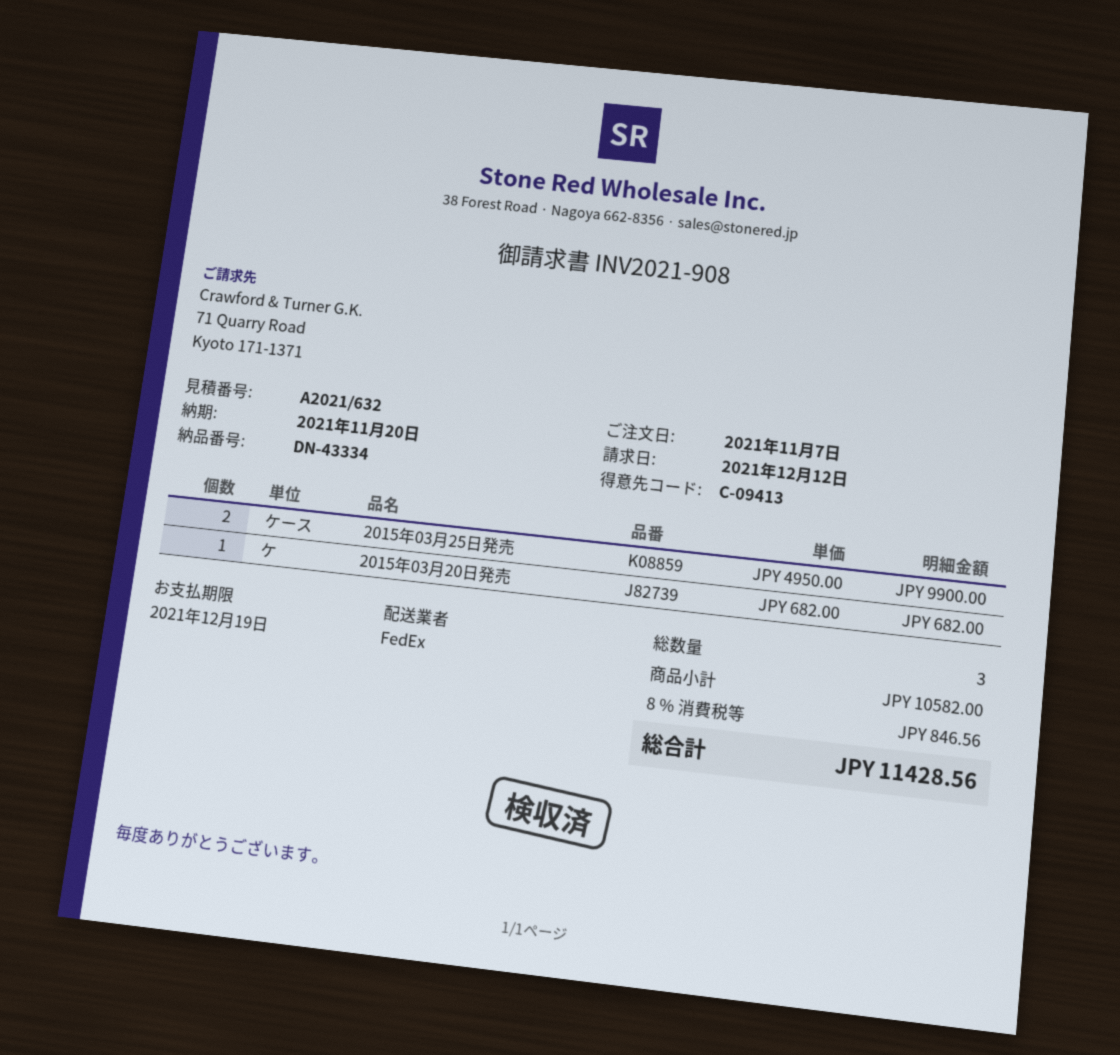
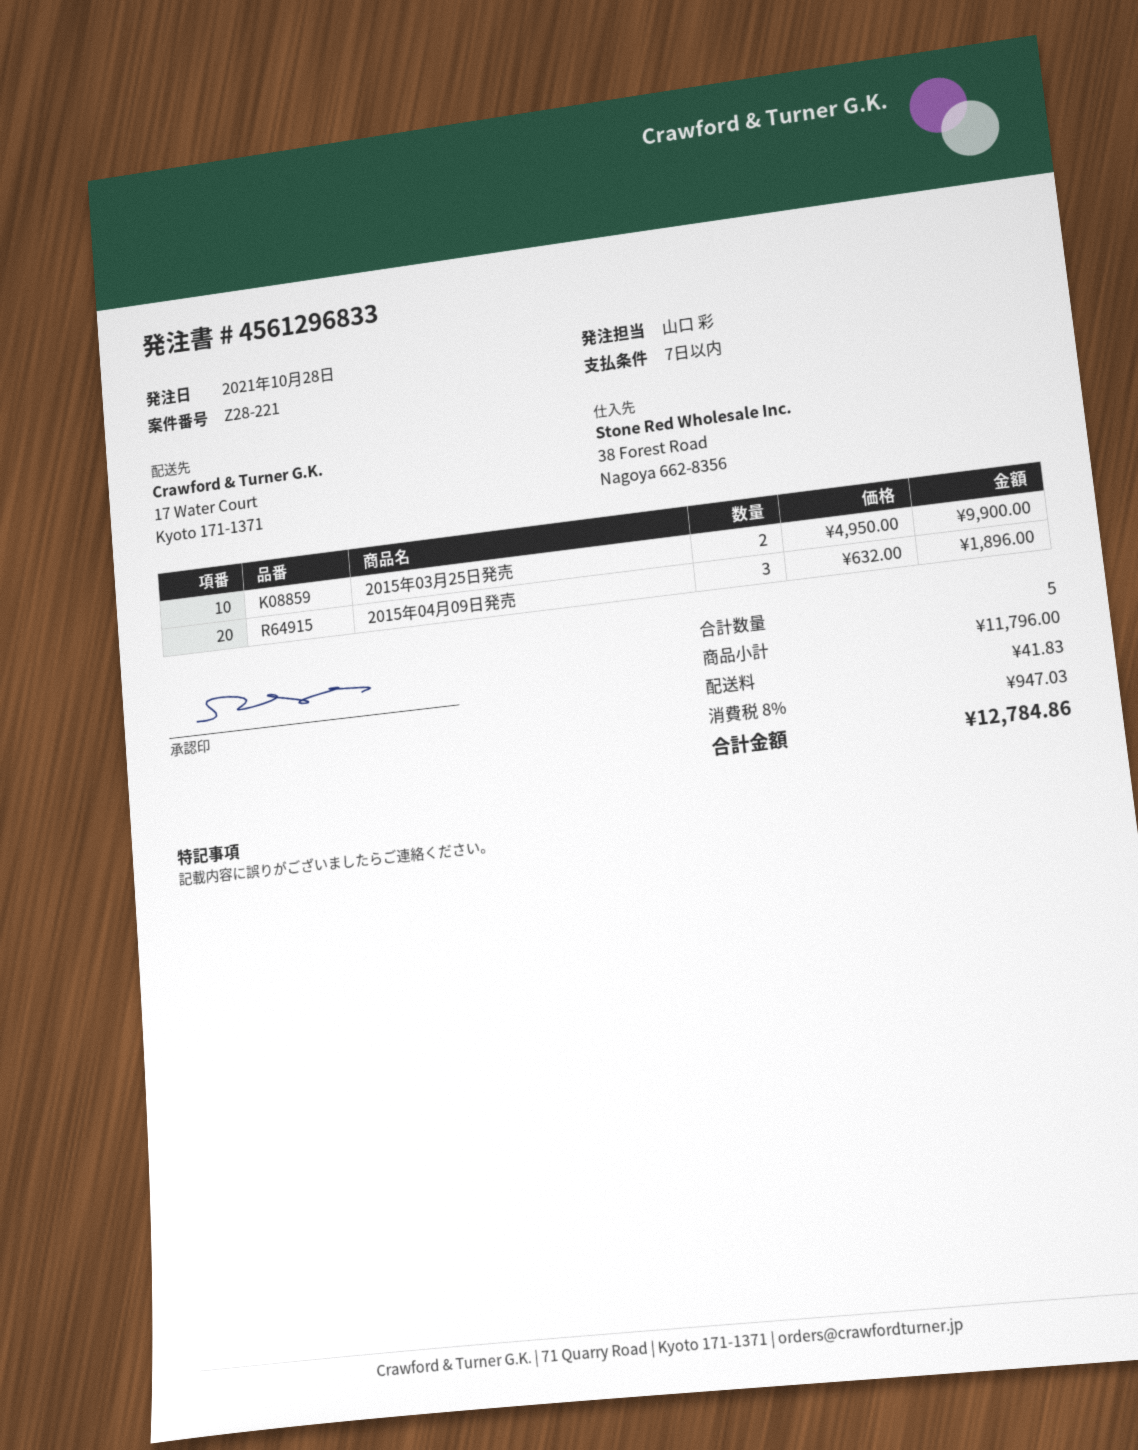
order date: 2021-11-07 -> 2021-10-28
2015年03月20日発売: 1 x 682.00 = 682.00 -> none
2015年04月09日発売: none -> 3 x 632.00 = 1896.00
total quantity: 3 -> 5
subtotal: 10582.00 -> 11796.00
shipping: none -> 41.83
tax: 8% = 846.56 -> 8% = 947.03
total: 11428.56 -> 12784.86

